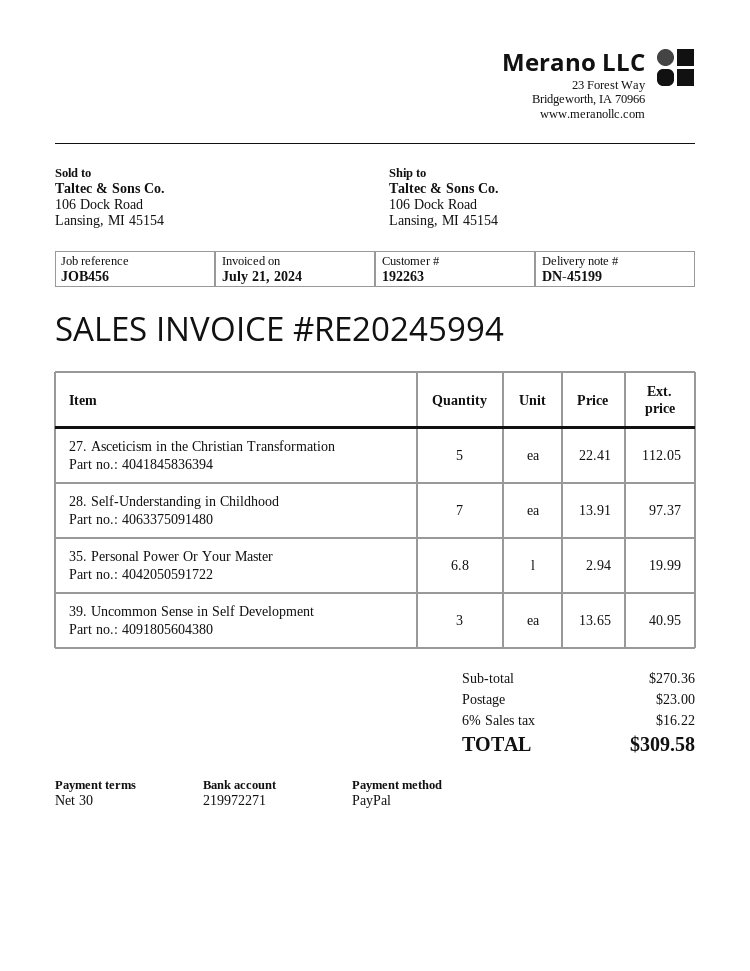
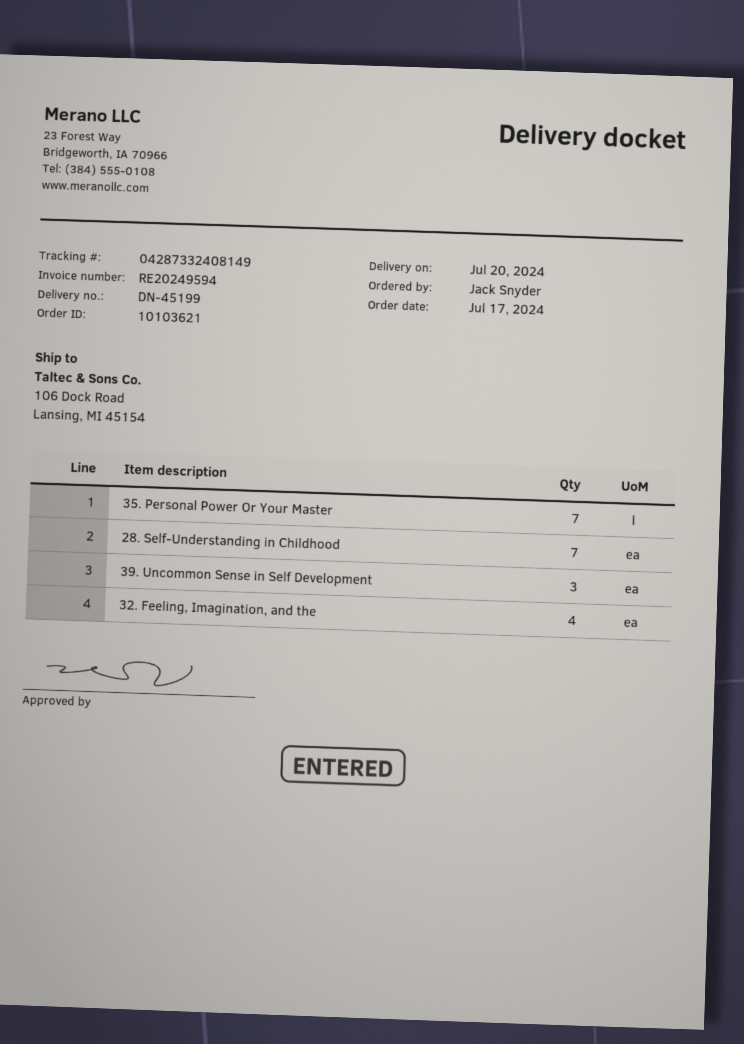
invoice number: RE20245994 -> RE20249594
27. Asceticism in the Christian Transformation: 5 -> none
35. Personal Power Or Your Master: 6.8 -> 7
32. Feeling, Imagination, and the: none -> 4

